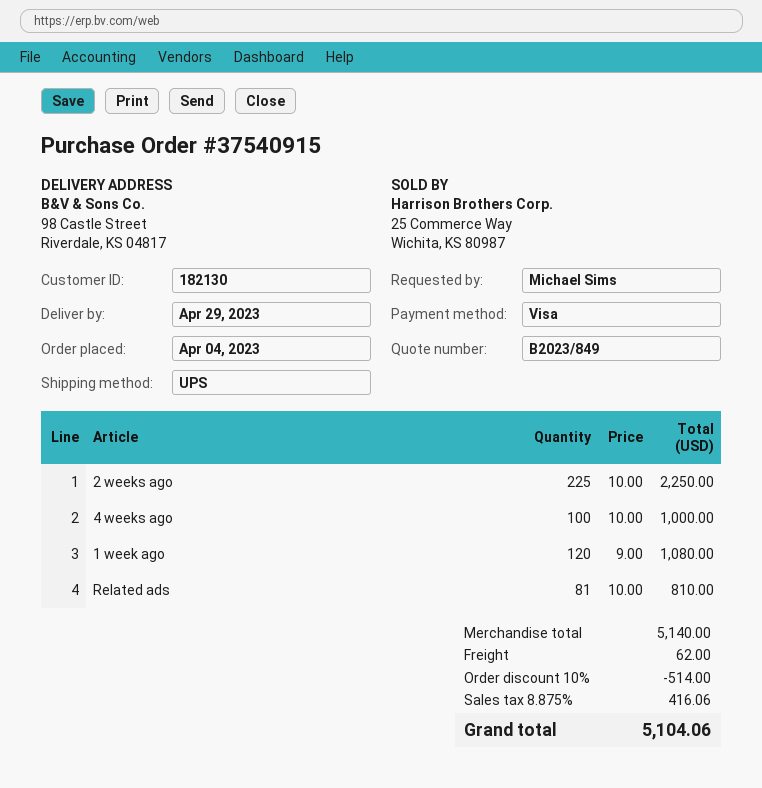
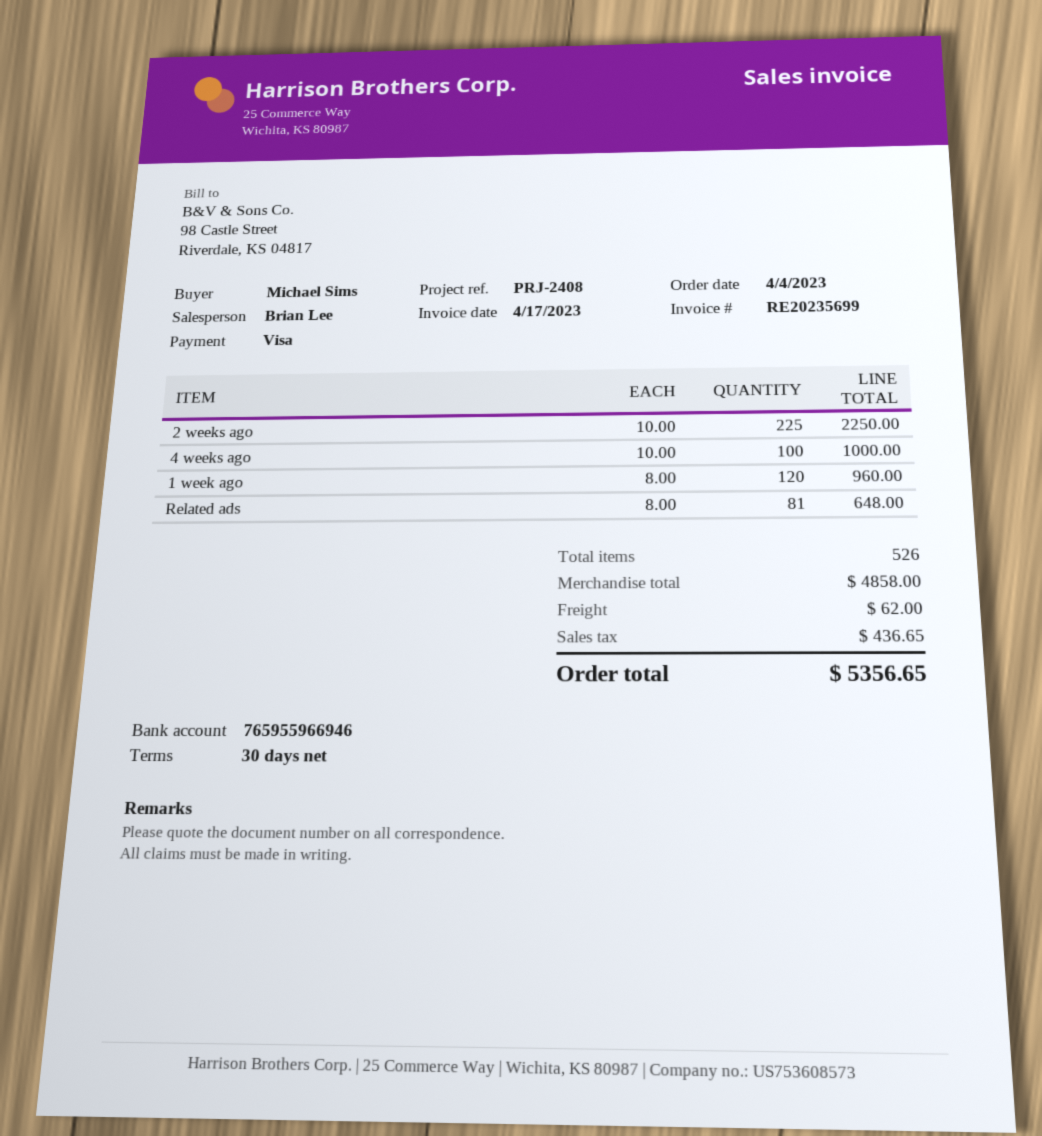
1 week ago: 120 x 9.00 = 1080.00 -> 120 x 8.00 = 960.00
Related ads: 81 x 10.00 = 810.00 -> 81 x 8.00 = 648.00
subtotal: 5140.00 -> 4858.00
discount: 10% = 514.00 -> none
tax: 416.06 -> 436.65
total: 5104.06 -> 5356.65

